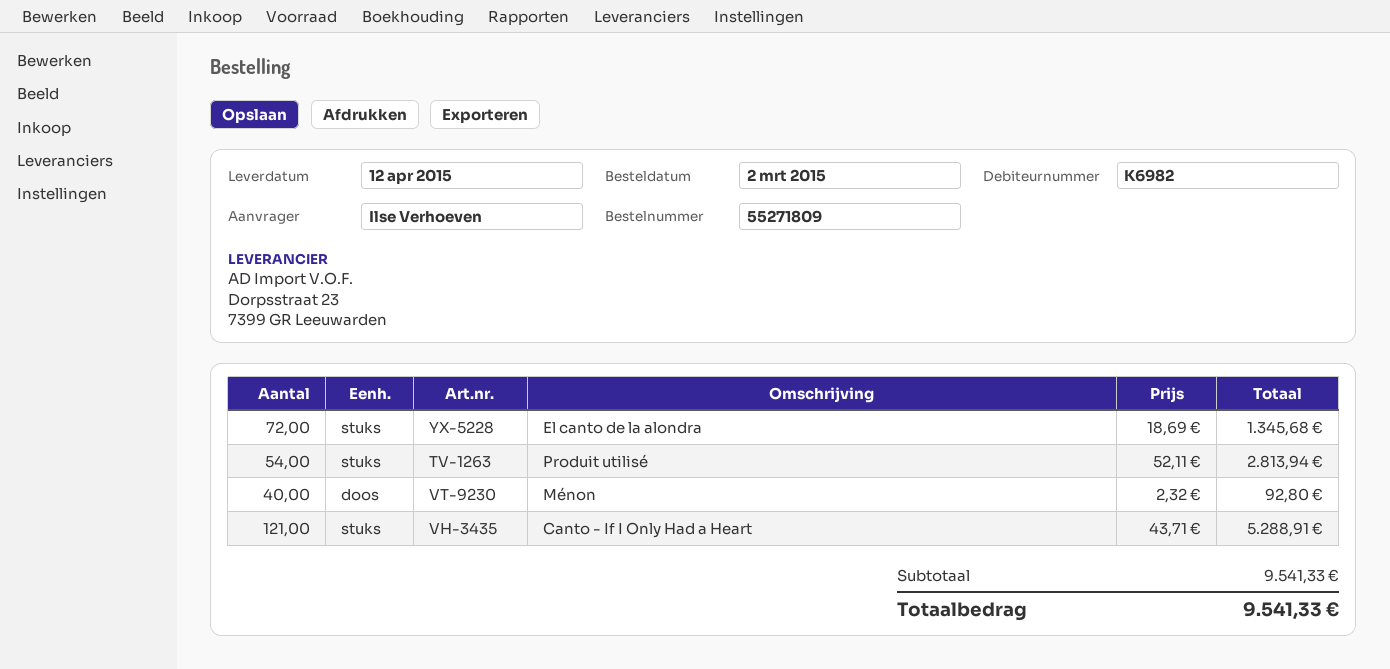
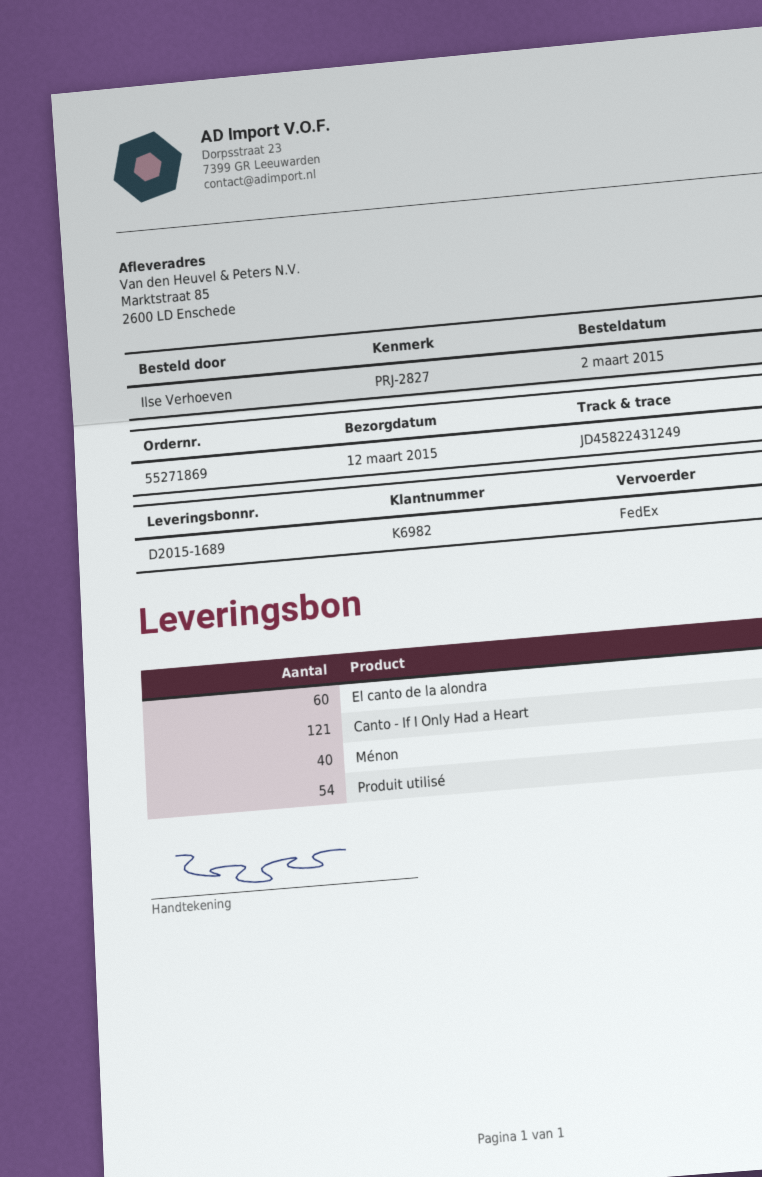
order number: 55271809 -> 55271869
delivery date: 2015-04-12 -> 2015-03-12
El canto de la alondra: 72 -> 60

